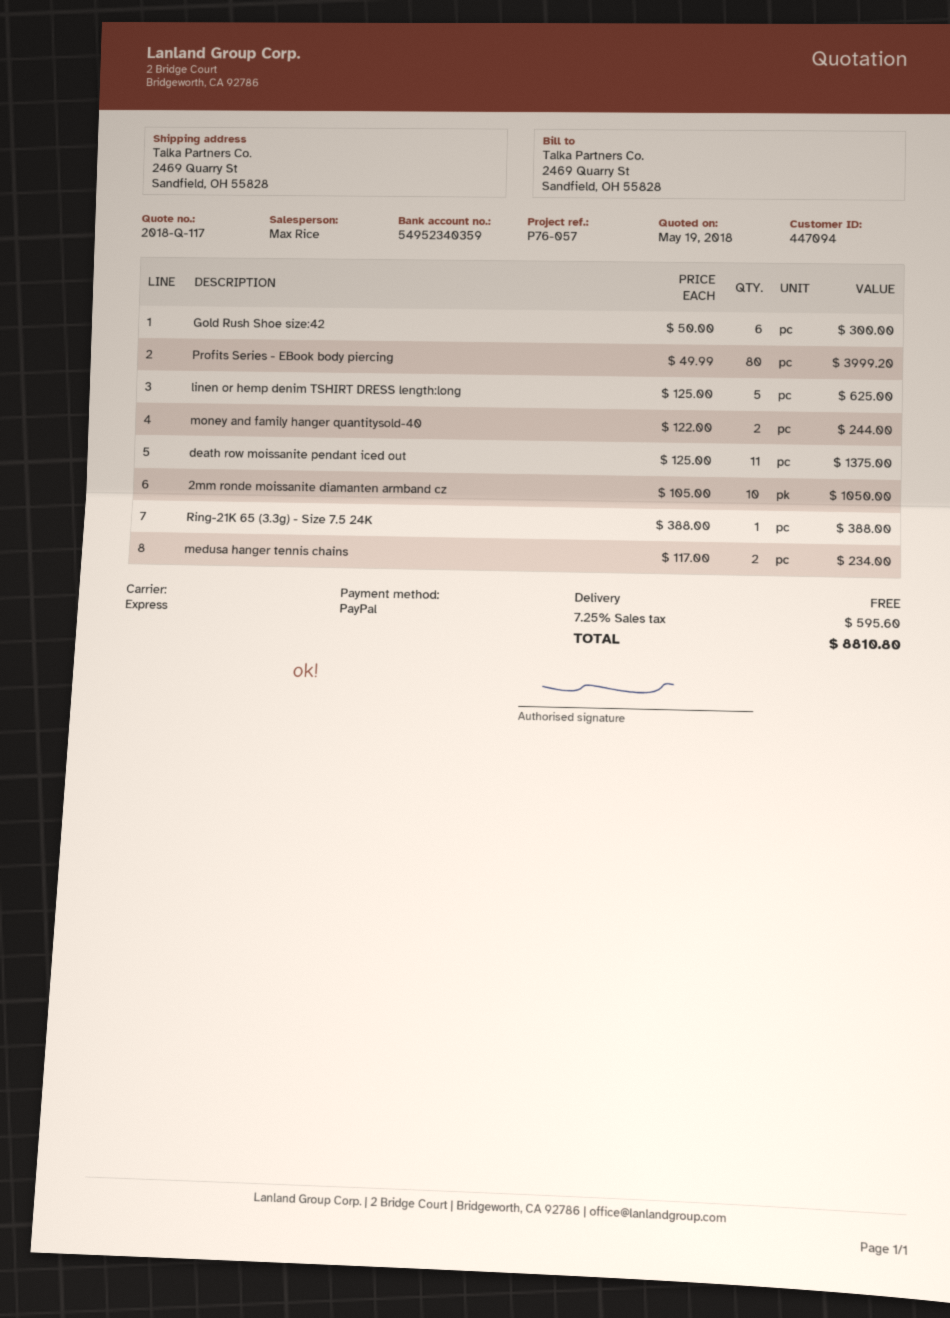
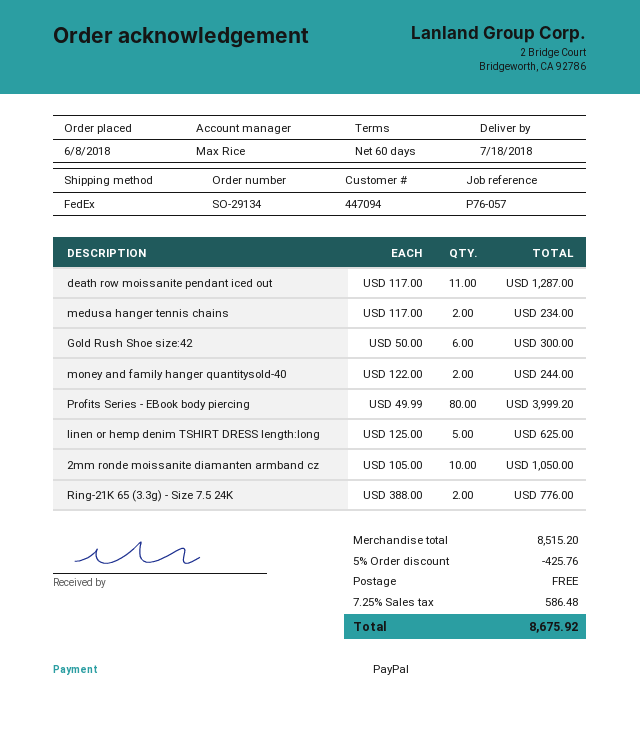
shipping method: express -> FedEx
death row moissanite pendant iced out: 11 x 125.00 = 1375.00 -> 11 x 117.00 = 1287.00
Ring-21K 65 (3.3g) - Size 7.5 24K: 1 x 388.00 = 388.00 -> 2 x 388.00 = 776.00
discount: none -> 5% = 425.76
tax: 7.25% = 595.60 -> 7.25% = 586.48
total: 8810.80 -> 8675.92

